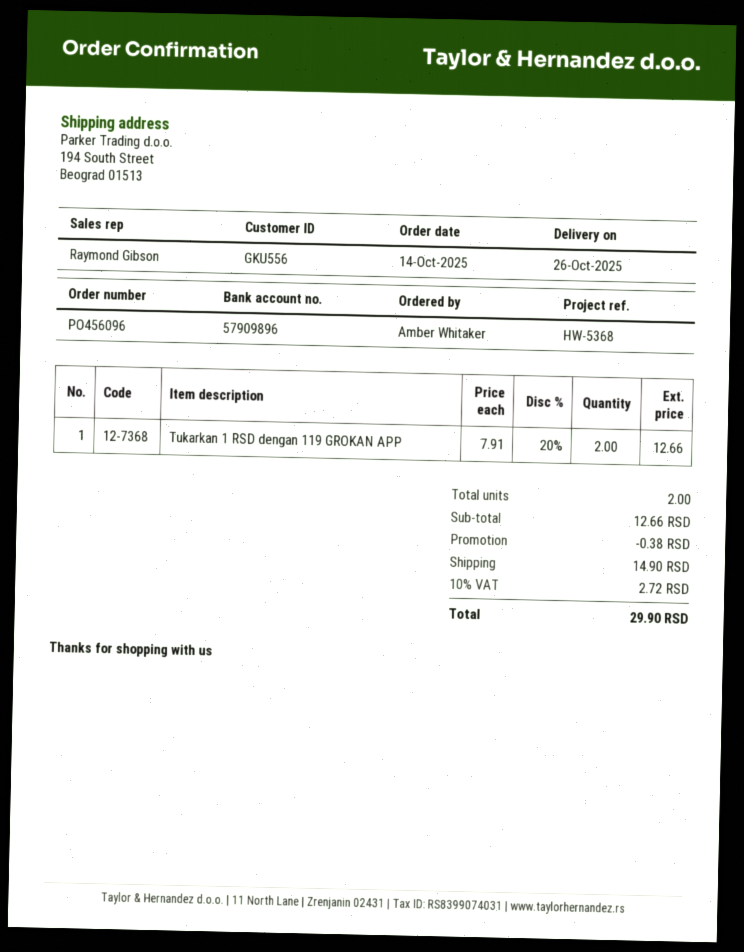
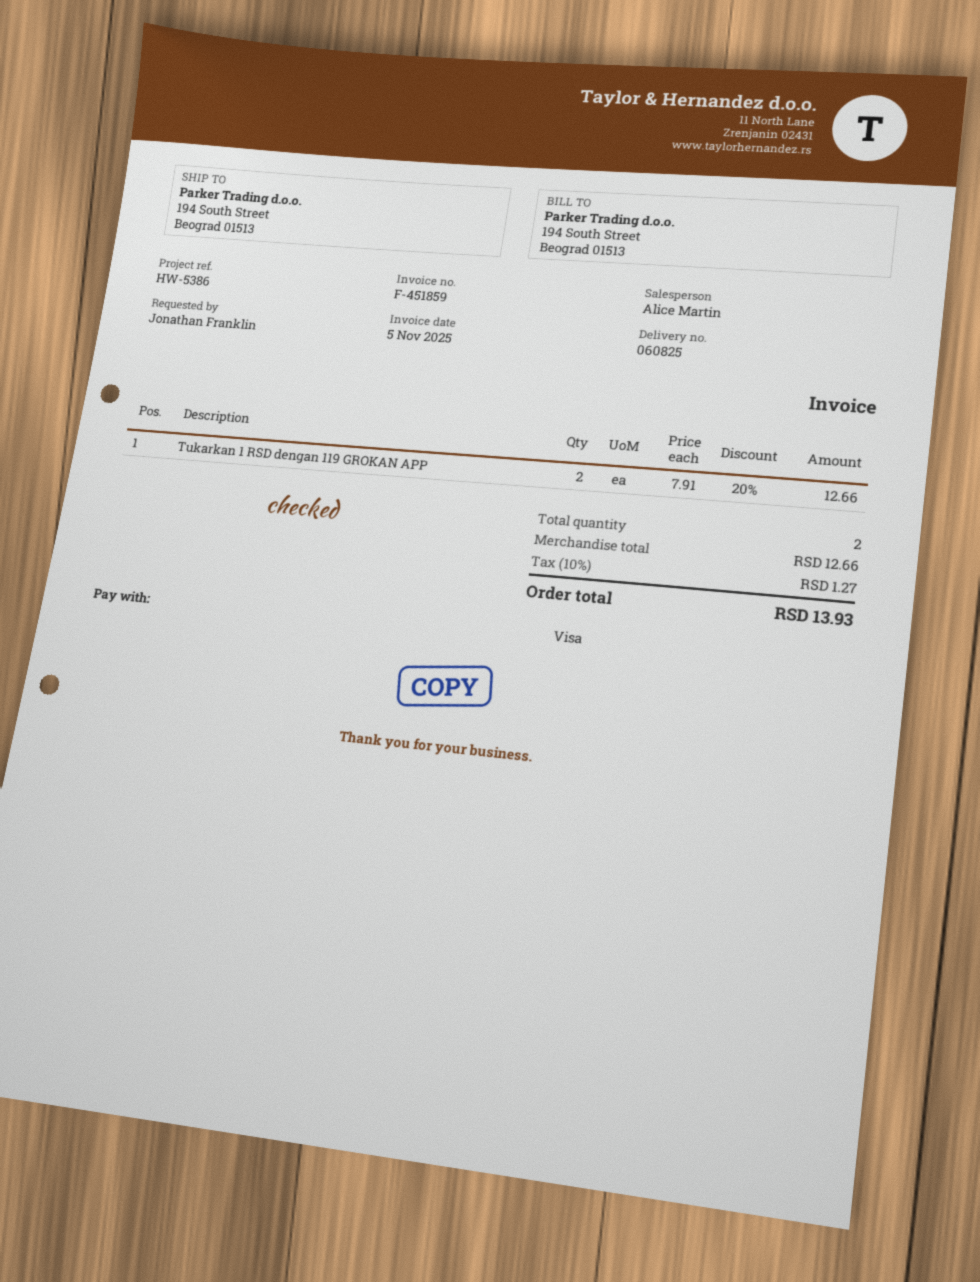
reference: HW-5368 -> HW-5386
ordered by: Amber Whitaker -> Jonathan Franklin
sales rep: Raymond Gibson -> Alice Martin
discount: 0.38 -> none
shipping: 14.90 -> none
tax: 10% = 2.72 -> 10% = 1.27
total: 29.90 -> 13.93

